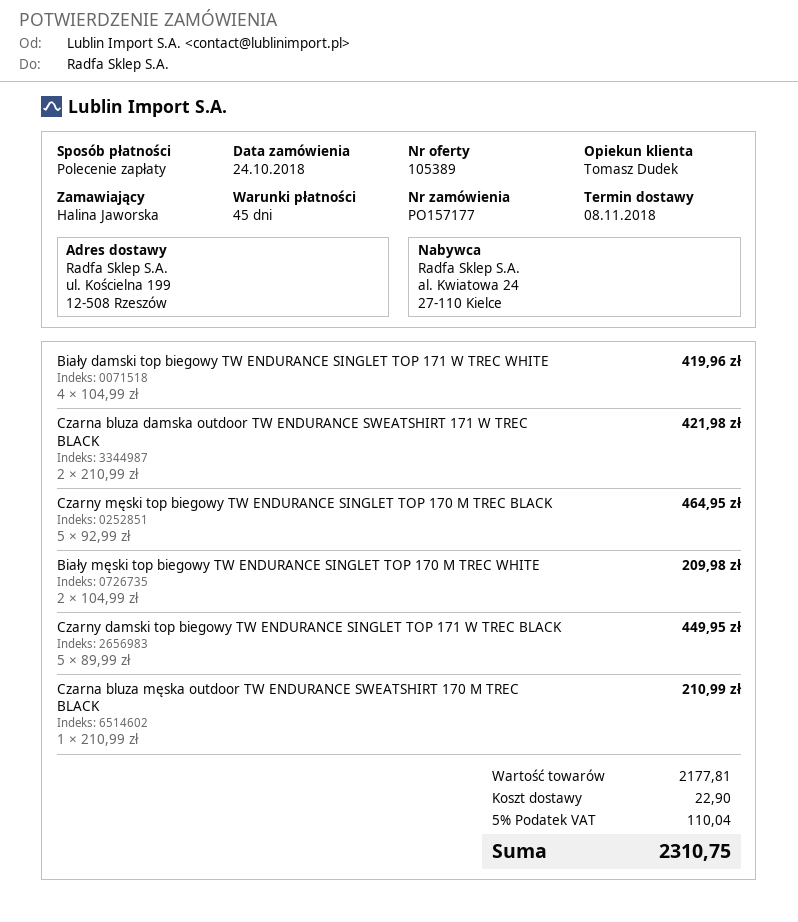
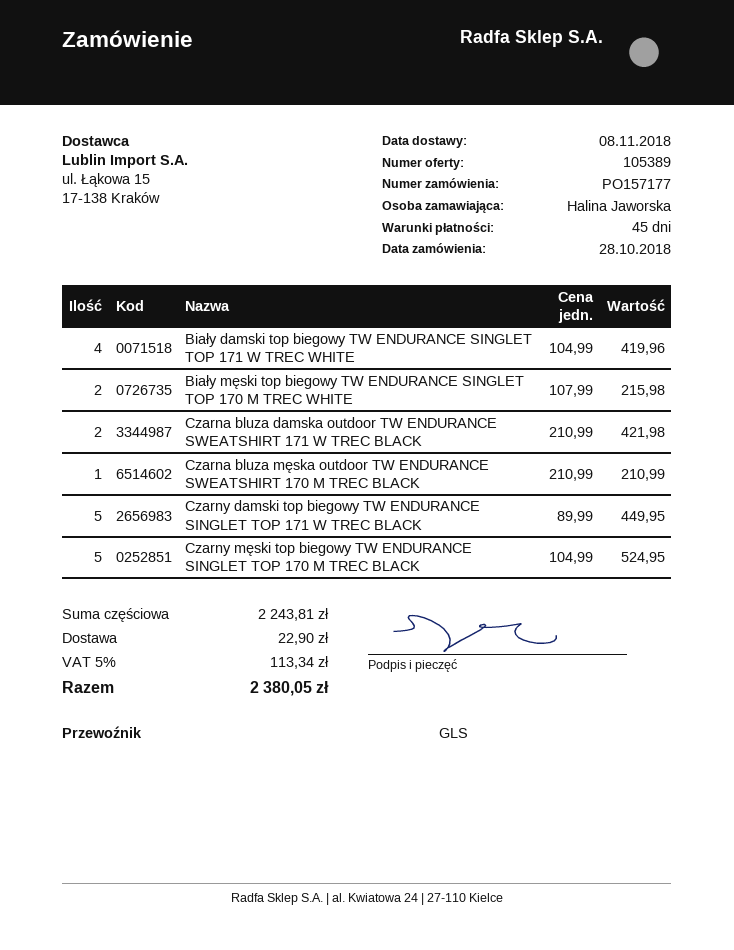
order date: 2018-10-24 -> 2018-10-28
Czarny męski top biegowy TW ENDURANCE SINGLET TOP 170 M TREC BLACK: 5 x 92.99 = 464.95 -> 5 x 104.99 = 524.95
Biały męski top biegowy TW ENDURANCE SINGLET TOP 170 M TREC WHITE: 2 x 104.99 = 209.98 -> 2 x 107.99 = 215.98
subtotal: 2177.81 -> 2243.81
tax: 5% = 110.04 -> 5% = 113.34
total: 2310.75 -> 2380.05

